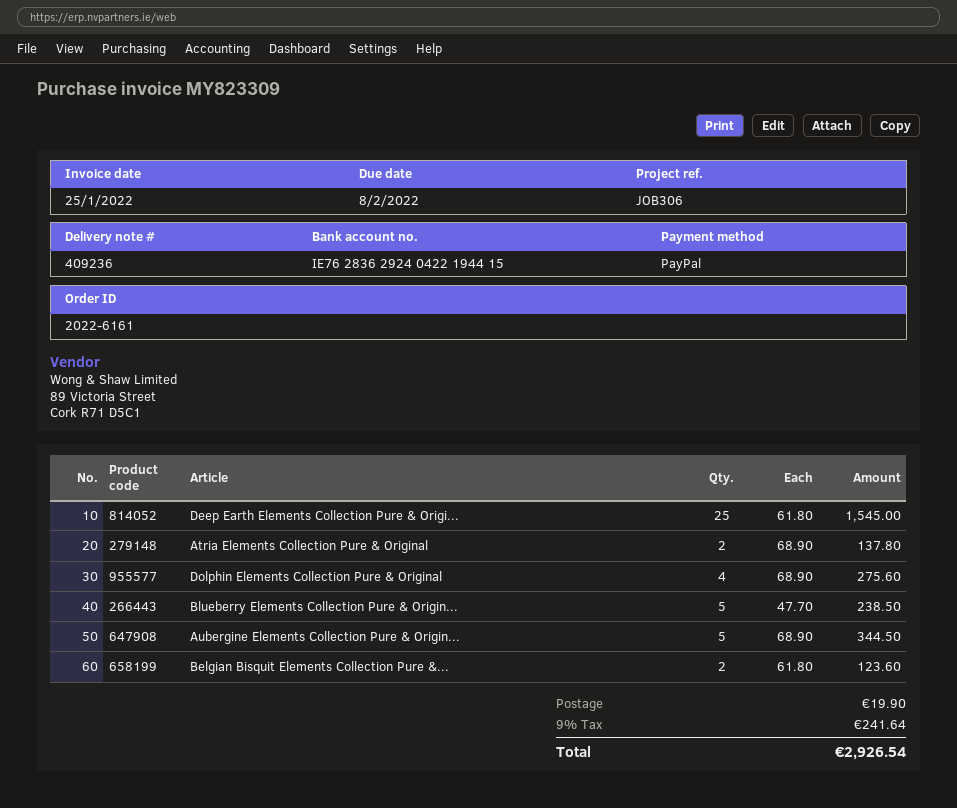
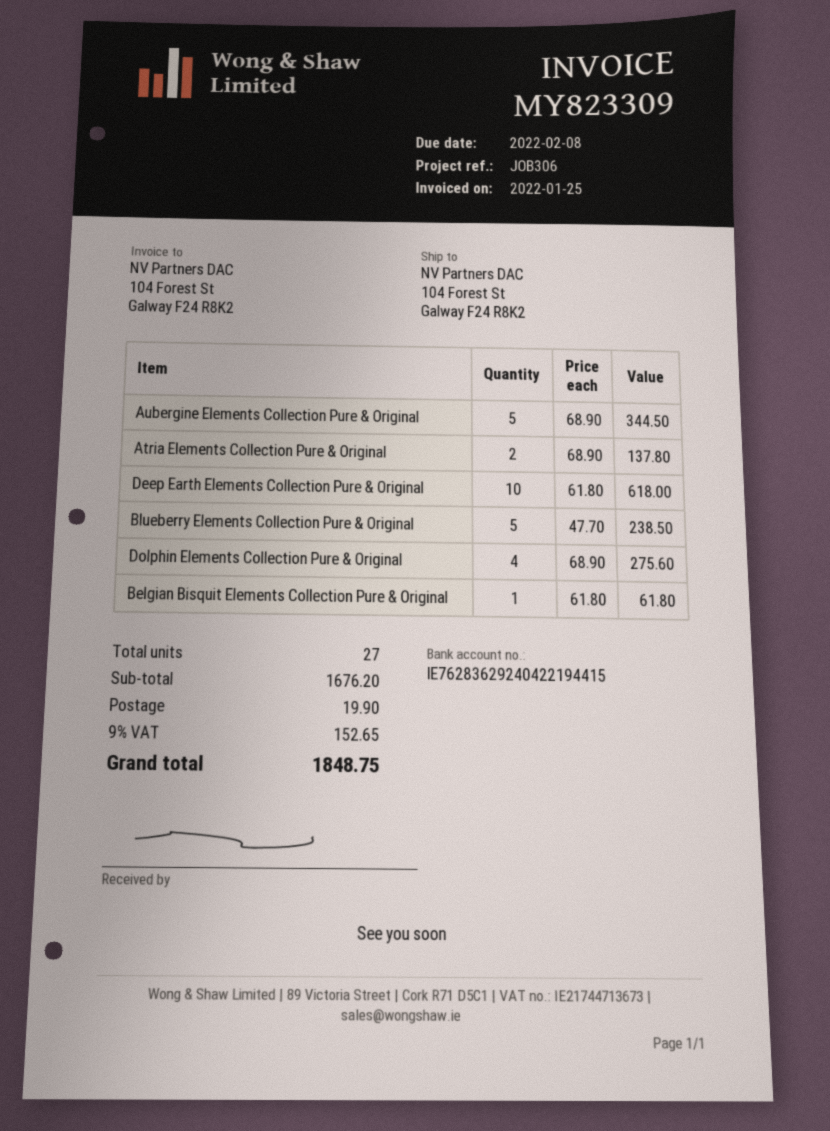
Deep Earth Elements Collection Pure & Origi...: 25 x 61.80 = 1545.00 -> 10 x 61.80 = 618.00
Belgian Bisquit Elements Collection Pure &...: 2 x 61.80 = 123.60 -> 1 x 61.80 = 61.80
tax: 9% = 241.64 -> 9% = 152.65
total: 2926.54 -> 1848.75

